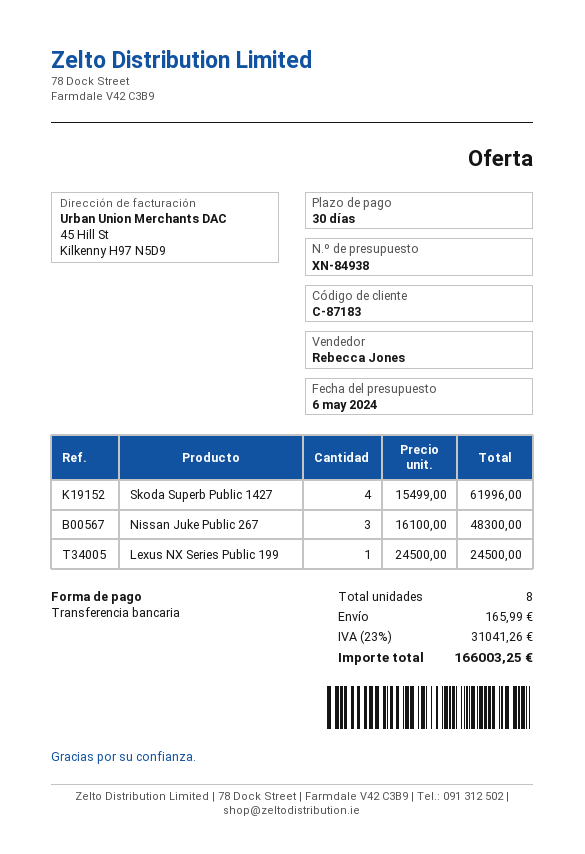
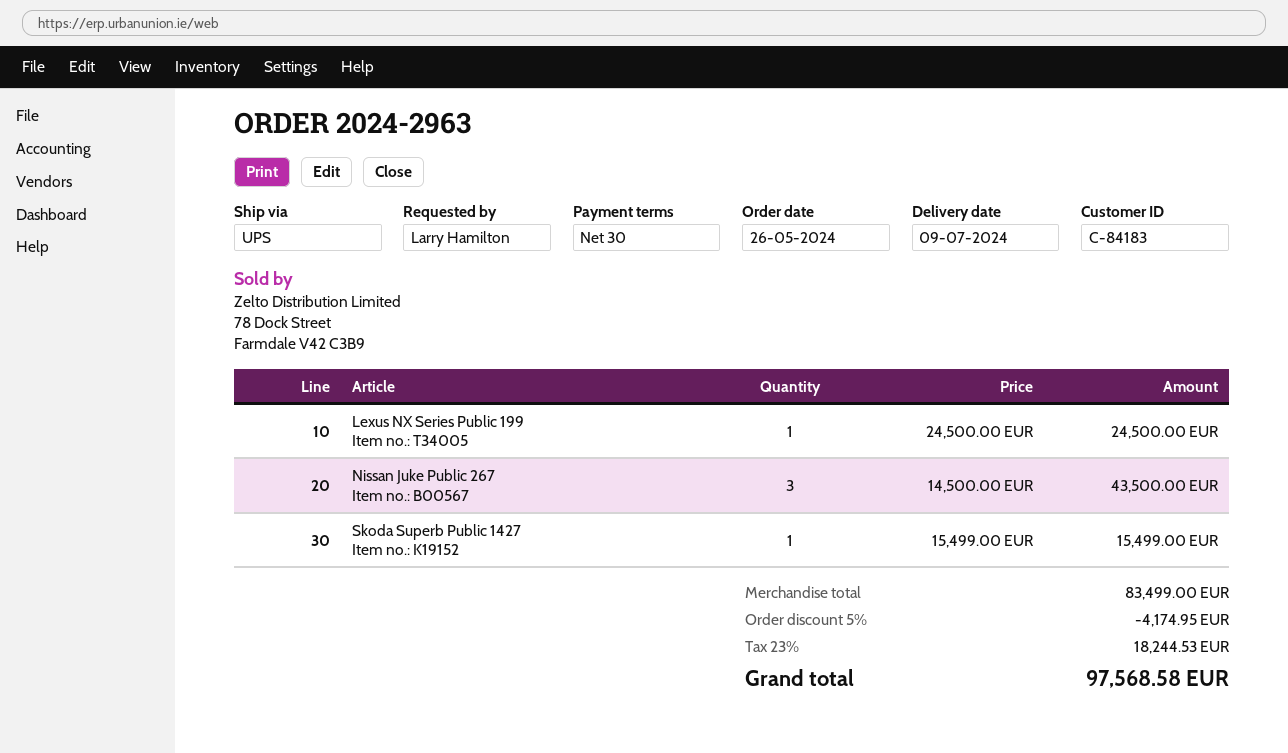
customer number: C-87183 -> C-84183
Skoda Superb Public 1427: 4 x 15499.00 = 61996.00 -> 1 x 15499.00 = 15499.00
Nissan Juke Public 267: 3 x 16100.00 = 48300.00 -> 3 x 14500.00 = 43500.00
discount: none -> 5% = 4174.95
shipping: 165.99 -> none
tax: 23% = 31041.26 -> 23% = 18244.53
total: 166003.25 -> 97568.58

